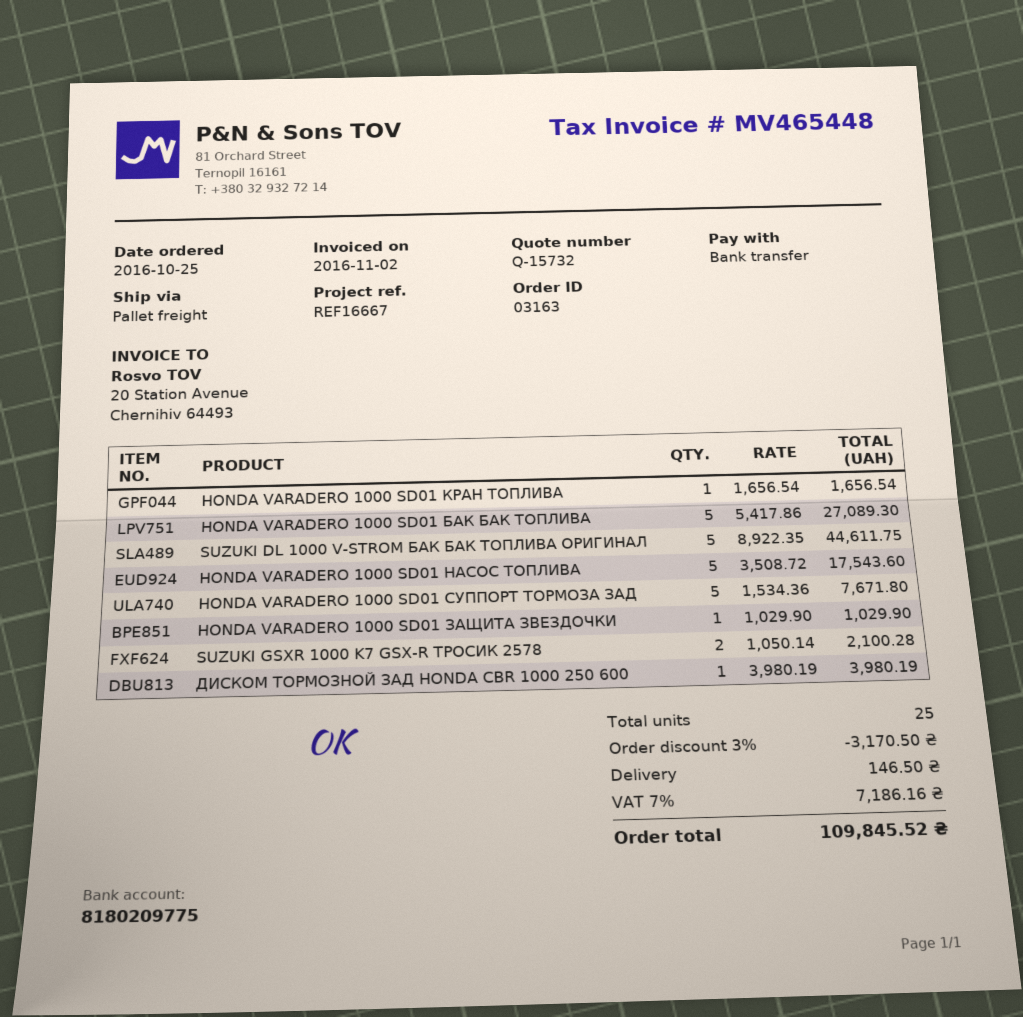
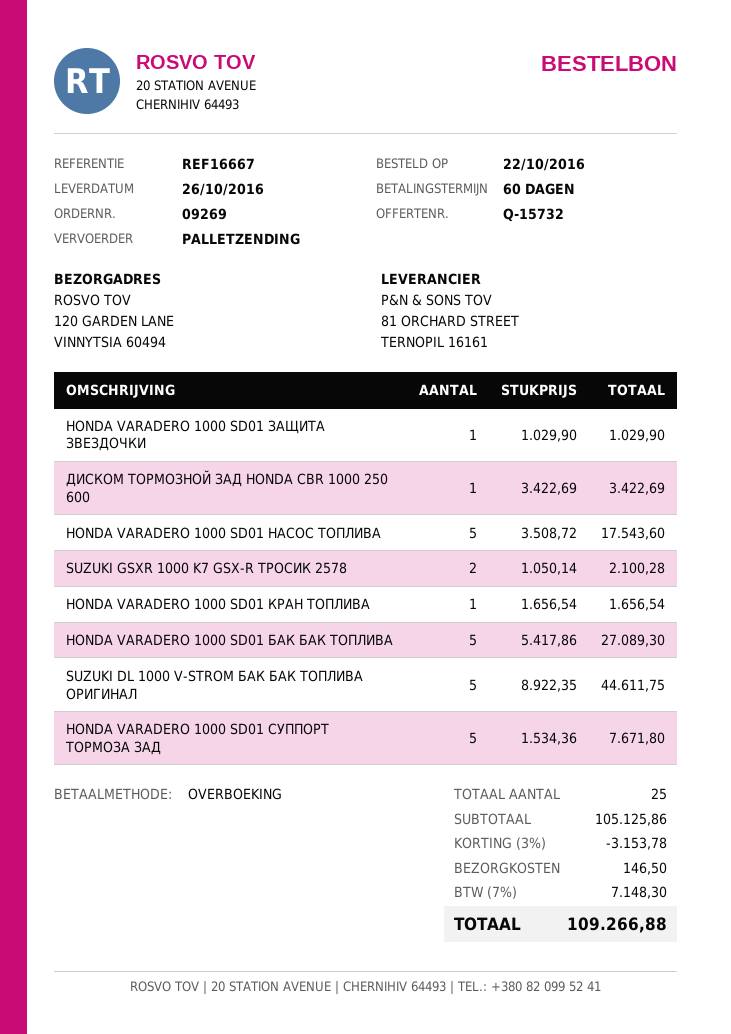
order number: 03163 -> 09269
order date: 2016-10-25 -> 2016-10-22
ДИСКОМ ТОРМОЗНОЙ ЗАД HONDA CBR 1000 250 600: 1 x 3980.19 = 3980.19 -> 1 x 3422.69 = 3422.69
discount: 3% = 3170.50 -> 3% = 3153.78
tax: 7% = 7186.16 -> 7% = 7148.30
total: 109845.52 -> 109266.88

